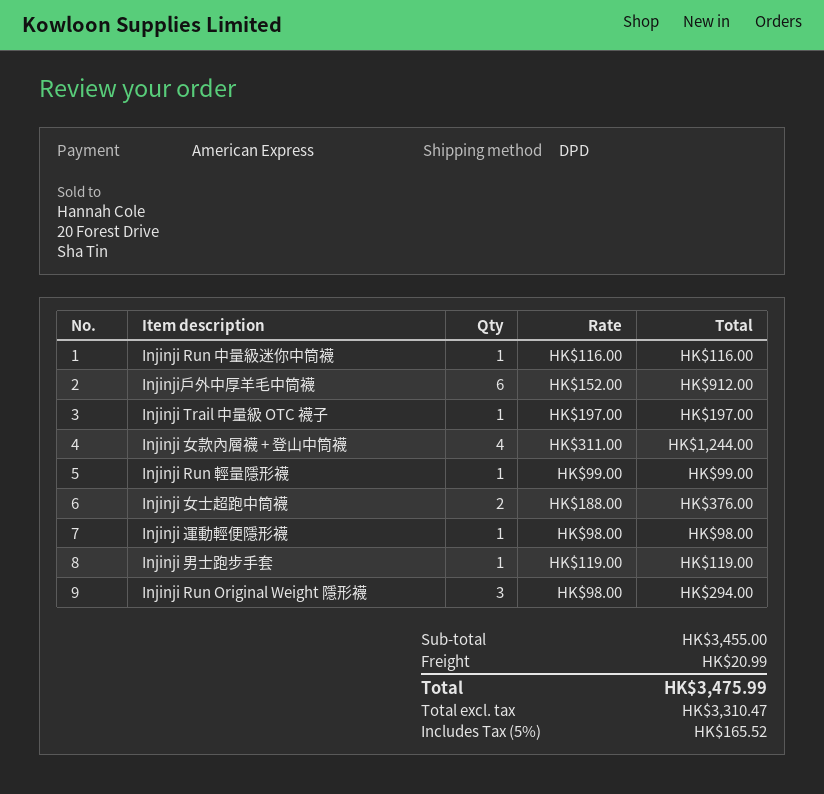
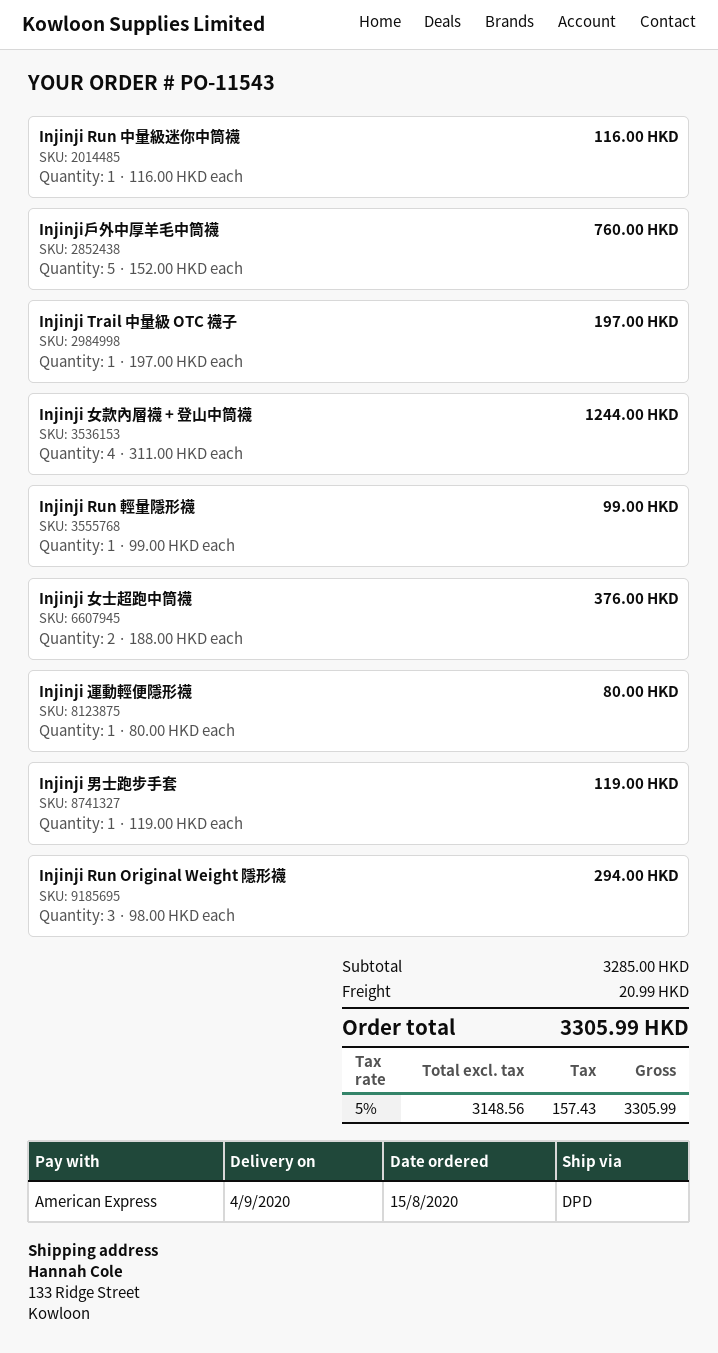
Injinji戶外中厚羊毛中筒襪: 6 x 152.00 = 912.00 -> 5 x 152.00 = 760.00
Injinji 運動輕便隱形襪: 1 x 98.00 = 98.00 -> 1 x 80.00 = 80.00
subtotal: 3455.00 -> 3285.00
net: 3310.47 -> 3148.56
tax: 5% = 165.52 -> 5% = 157.43
total: 3475.99 -> 3305.99

